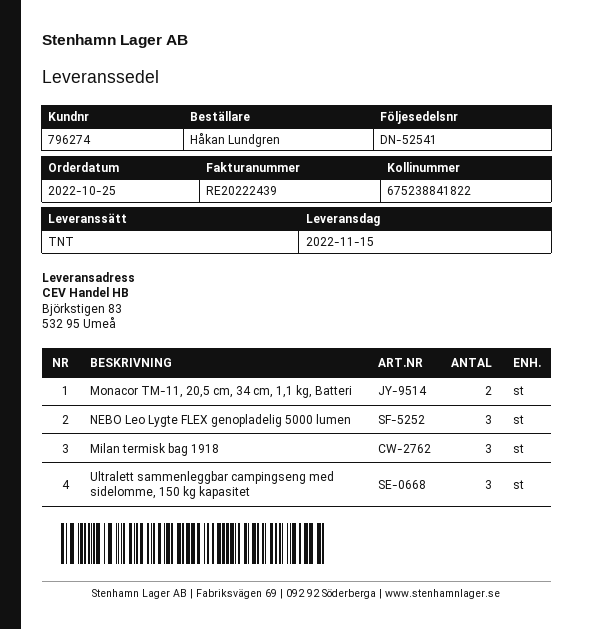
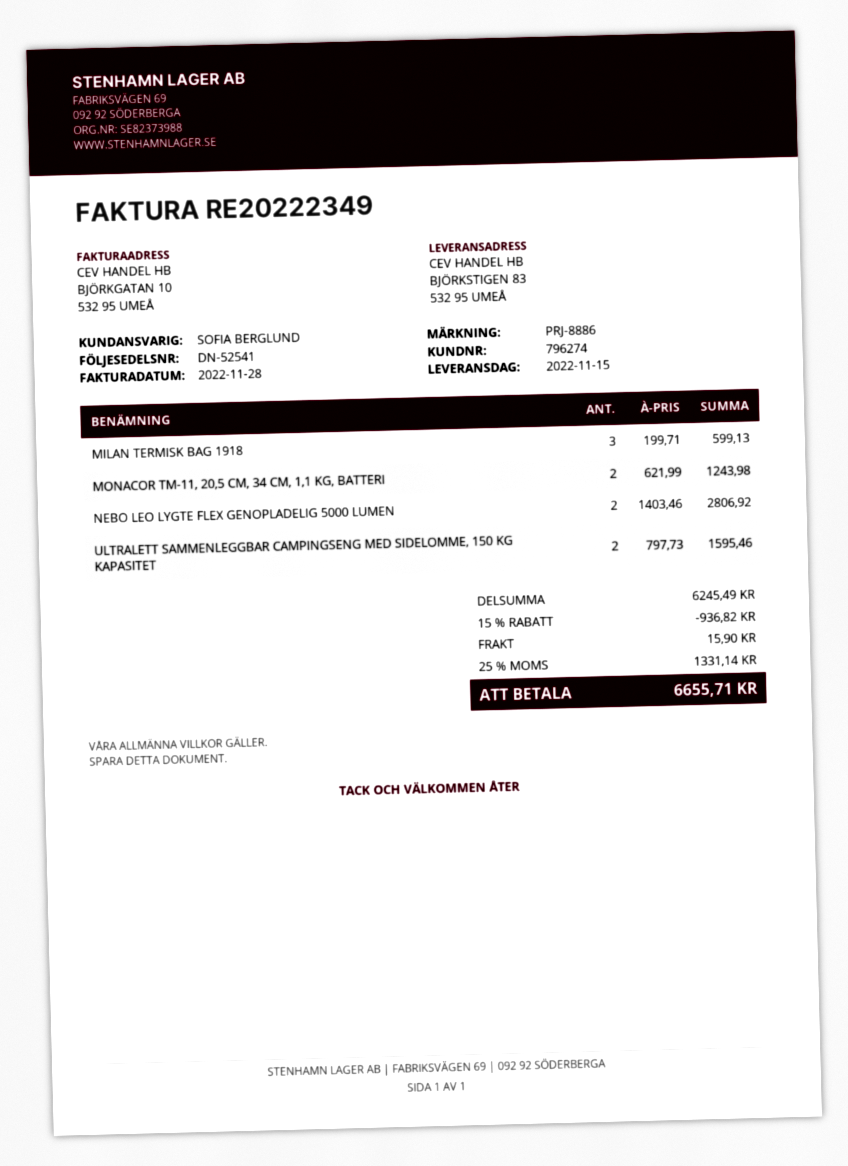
invoice number: RE20222439 -> RE20222349
NEBO Leo Lygte FLEX genopladelig 5000 lumen: 3 -> 2
Ultralett sammenleggbar campingseng med sidelomme, 150 kg kapasitet: 3 -> 2

